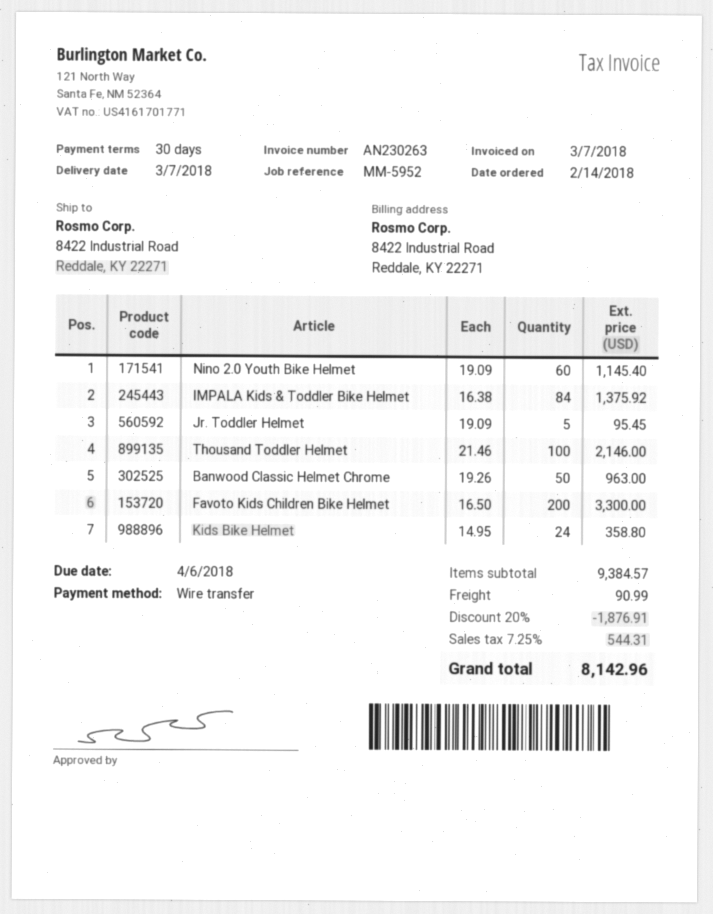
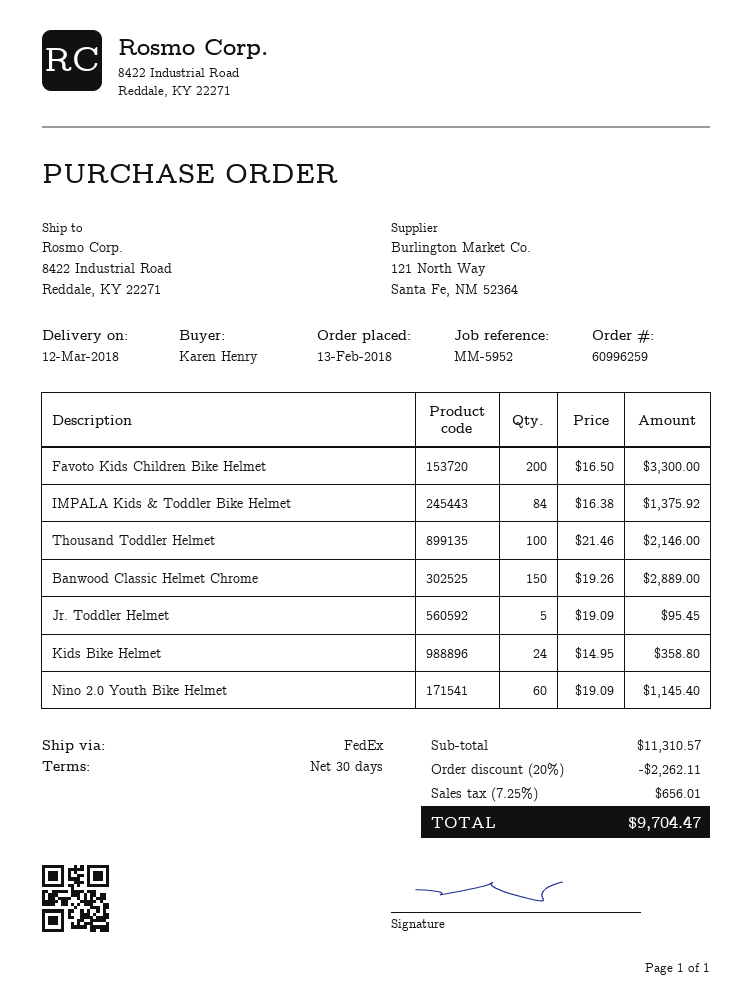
order date: 2018-02-14 -> 2018-02-13
delivery date: 2018-03-07 -> 2018-03-12
Banwood Classic Helmet Chrome: 50 x 19.26 = 963.00 -> 150 x 19.26 = 2889.00
subtotal: 9384.57 -> 11310.57
discount: 20% = 1876.91 -> 20% = 2262.11
shipping: 90.99 -> none
tax: 7.25% = 544.31 -> 7.25% = 656.01
total: 8142.96 -> 9704.47

